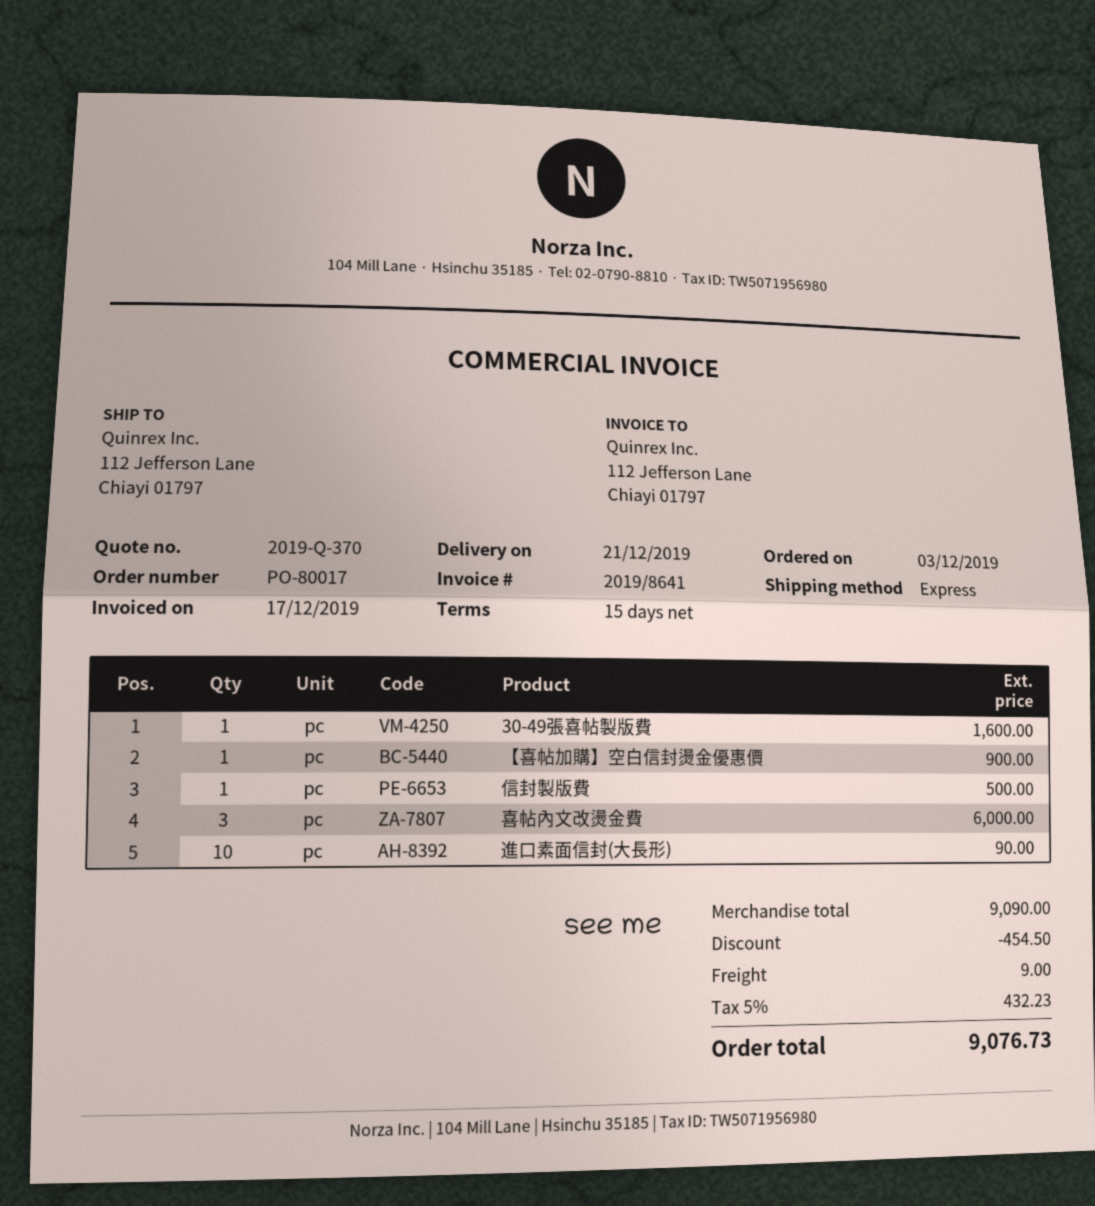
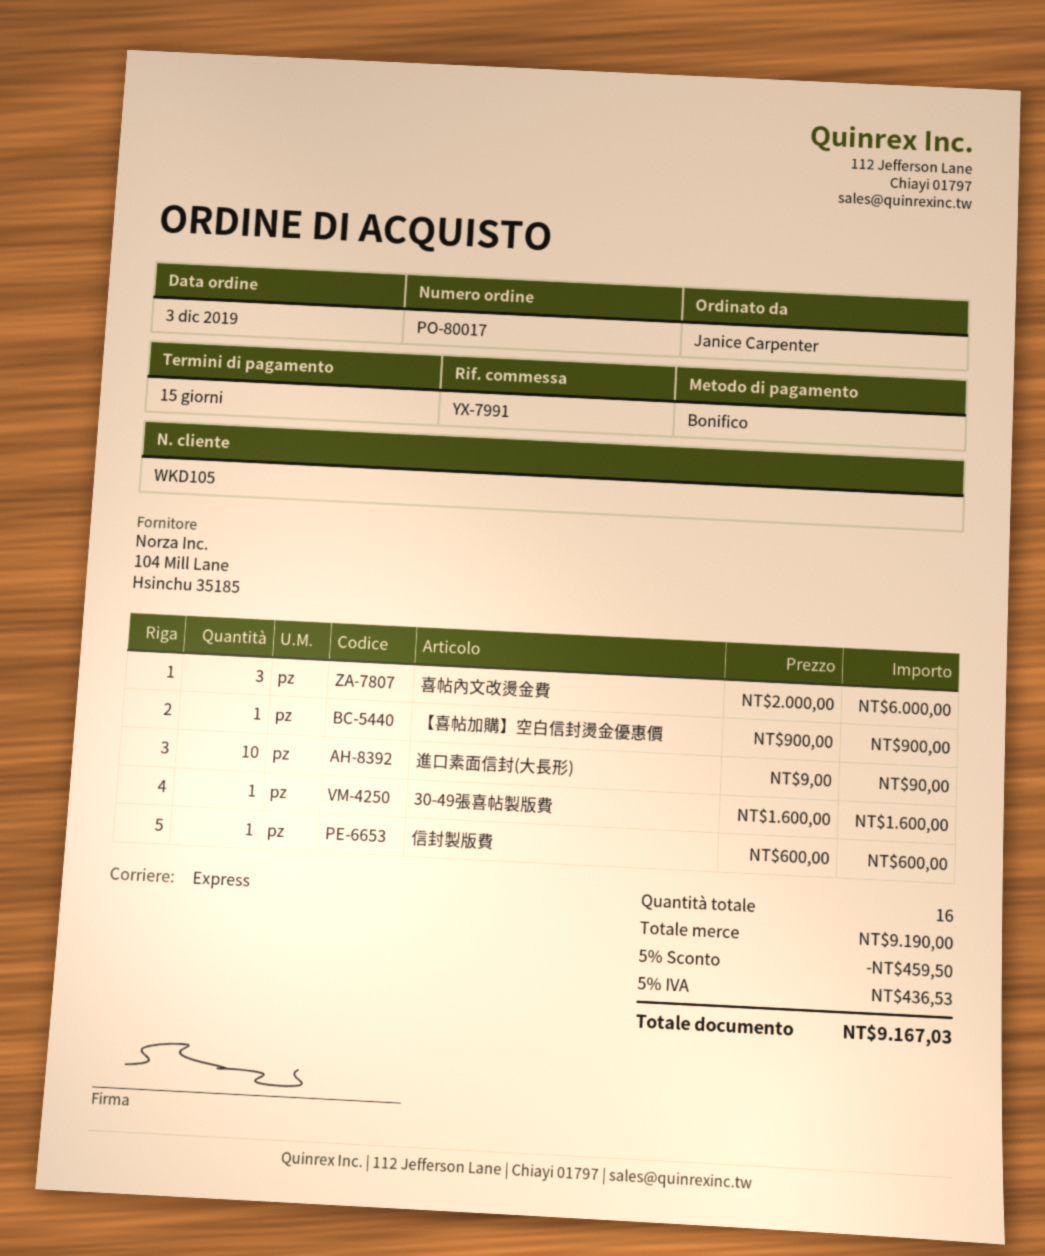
信封製版費: 1 for 500.00 -> 1 for 600.00
subtotal: 9090.00 -> 9190.00
discount: 454.50 -> 459.50
shipping: 9.00 -> none
tax: 5% = 432.23 -> 5% = 436.53
total: 9076.73 -> 9167.03

